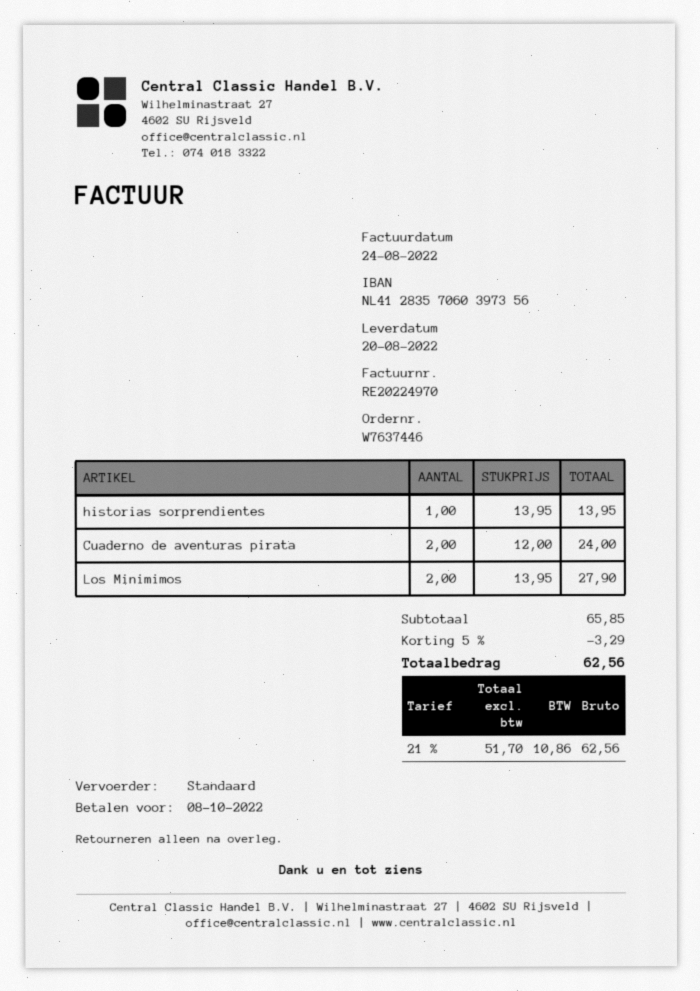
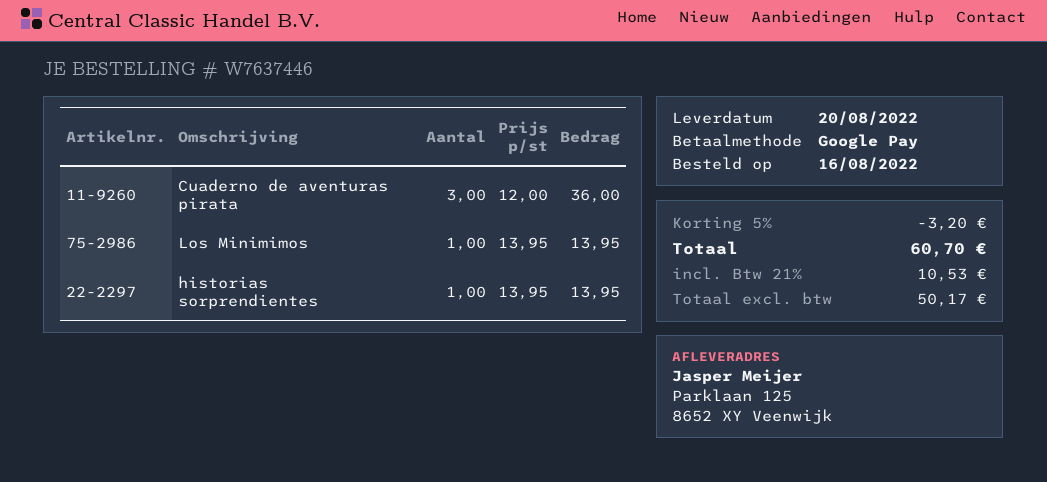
Cuaderno de aventuras pirata: 2 x 12.00 = 24.00 -> 3 x 12.00 = 36.00
Los Minimimos: 2 x 13.95 = 27.90 -> 1 x 13.95 = 13.95
discount: 5% = 3.29 -> 5% = 3.20
net: 51.70 -> 50.17
tax: 21% = 10.86 -> 21% = 10.53
total: 62.56 -> 60.70

